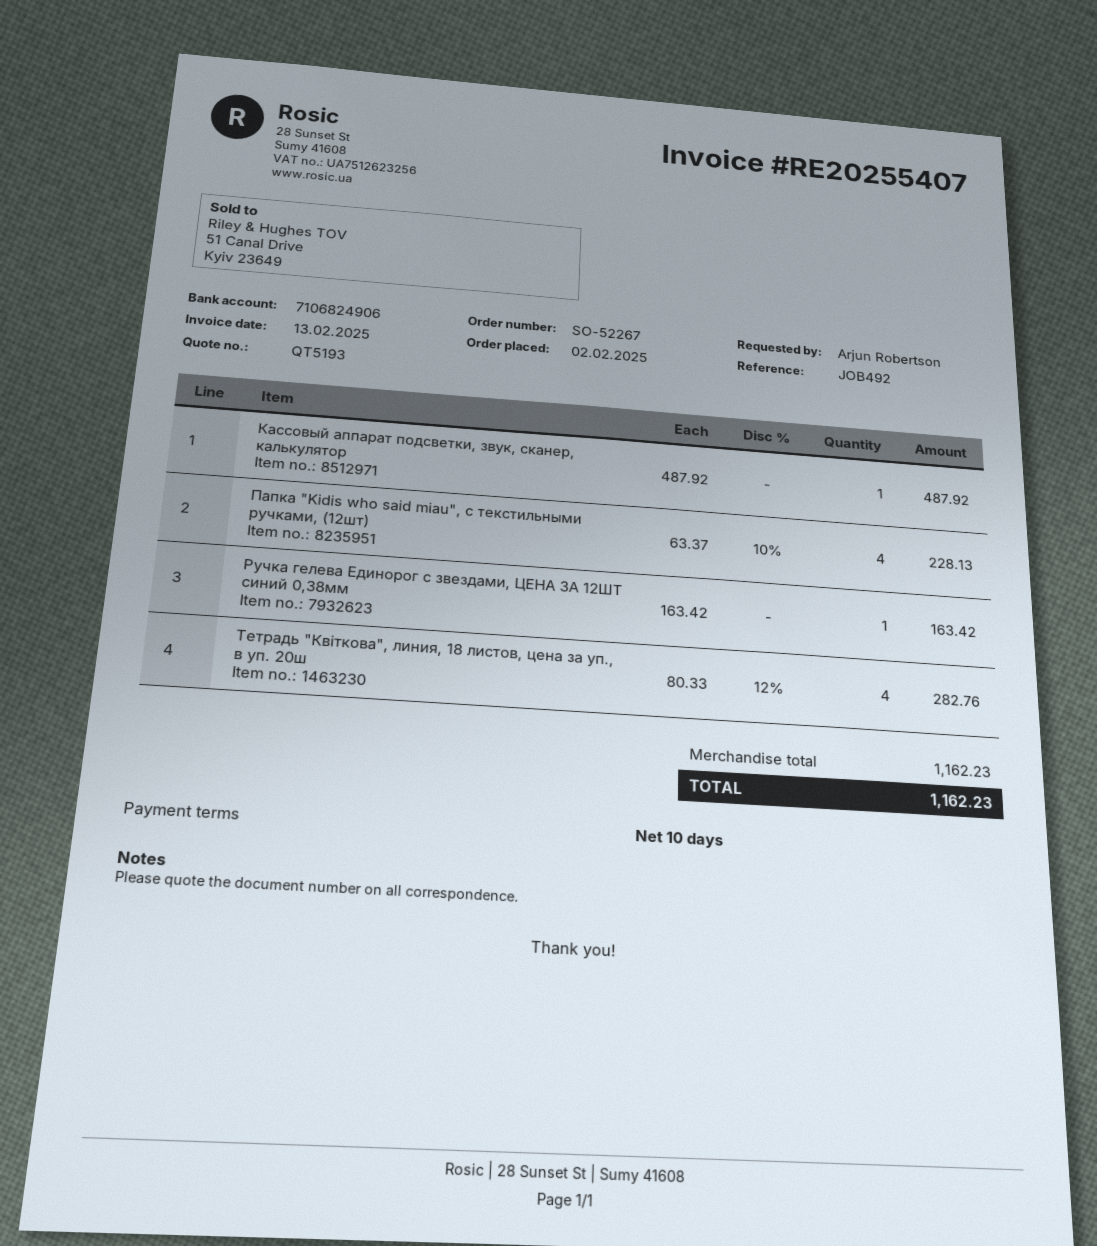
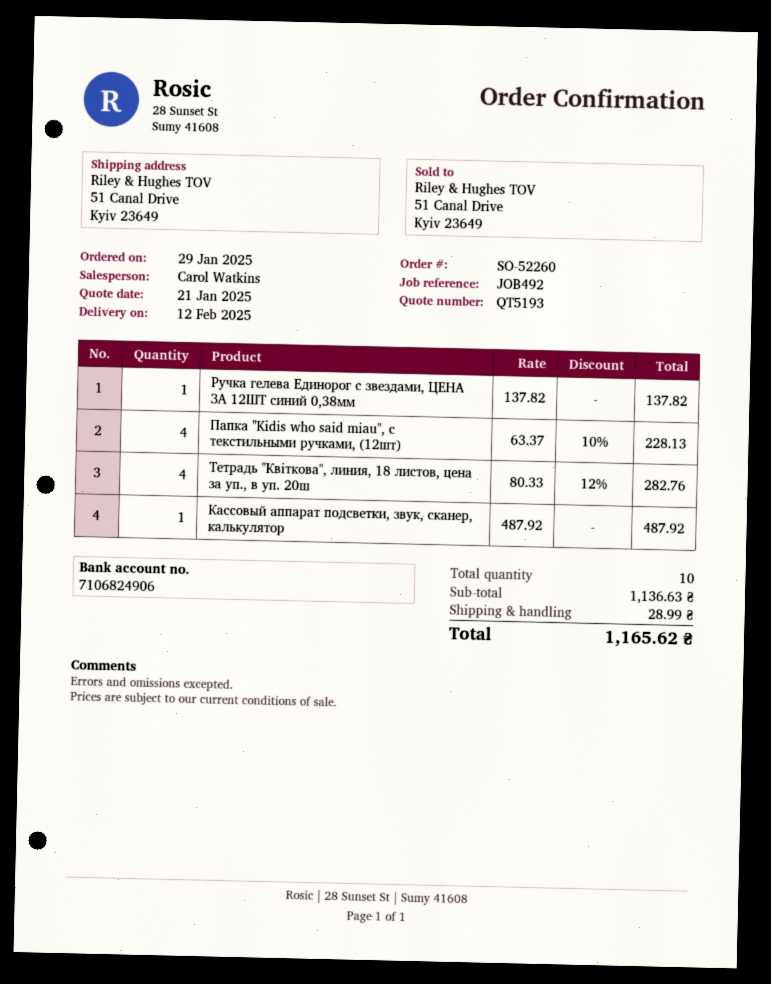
order number: SO-52267 -> SO-52260
order date: 2025-02-02 -> 2025-01-29
Ручка гелева Единорог с звездами, ЦЕНА ЗА 12ШТ синий 0,38мм: 1 x 163.42 = 163.42 -> 1 x 137.82 = 137.82
subtotal: 1162.23 -> 1136.63
shipping: none -> 28.99
total: 1162.23 -> 1165.62

